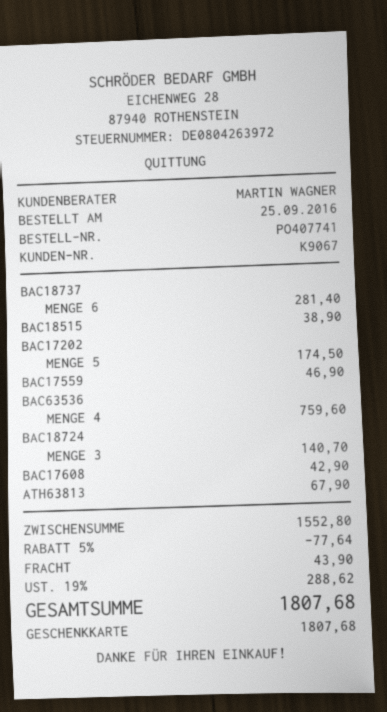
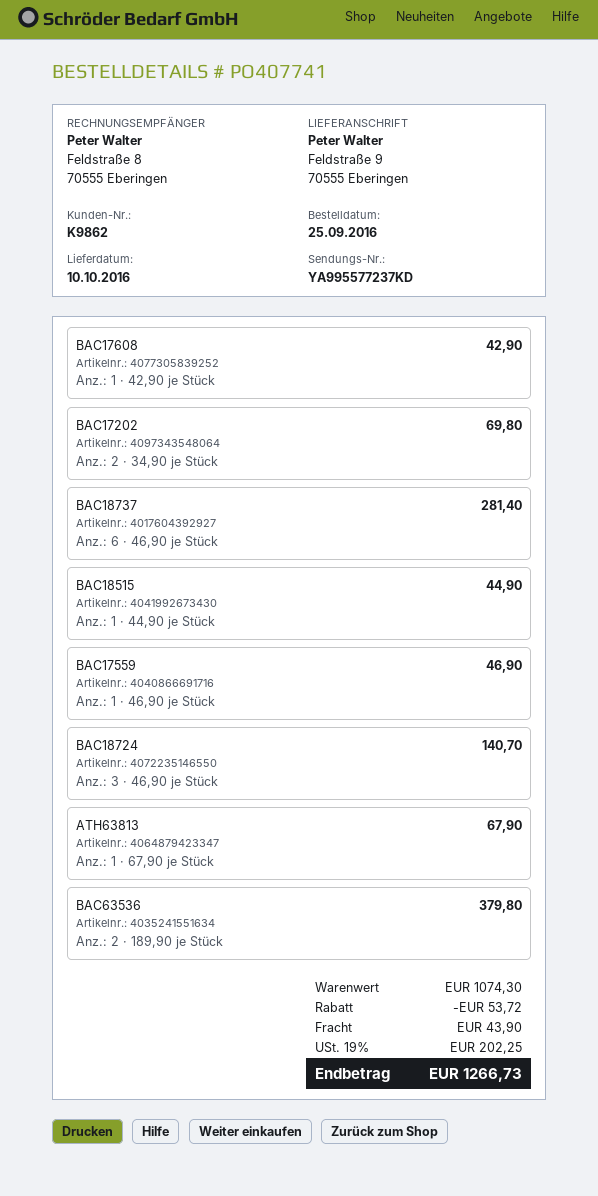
customer number: K9067 -> K9862
BAC18515: 1 for 38.90 -> 1 for 44.90
BAC17202: 5 for 174.50 -> 2 for 69.80
BAC63536: 4 for 759.60 -> 2 for 379.80
subtotal: 1552.80 -> 1074.30
discount: 77.64 -> 53.72
tax: 19% = 288.62 -> 19% = 202.25
total: 1807.68 -> 1266.73

